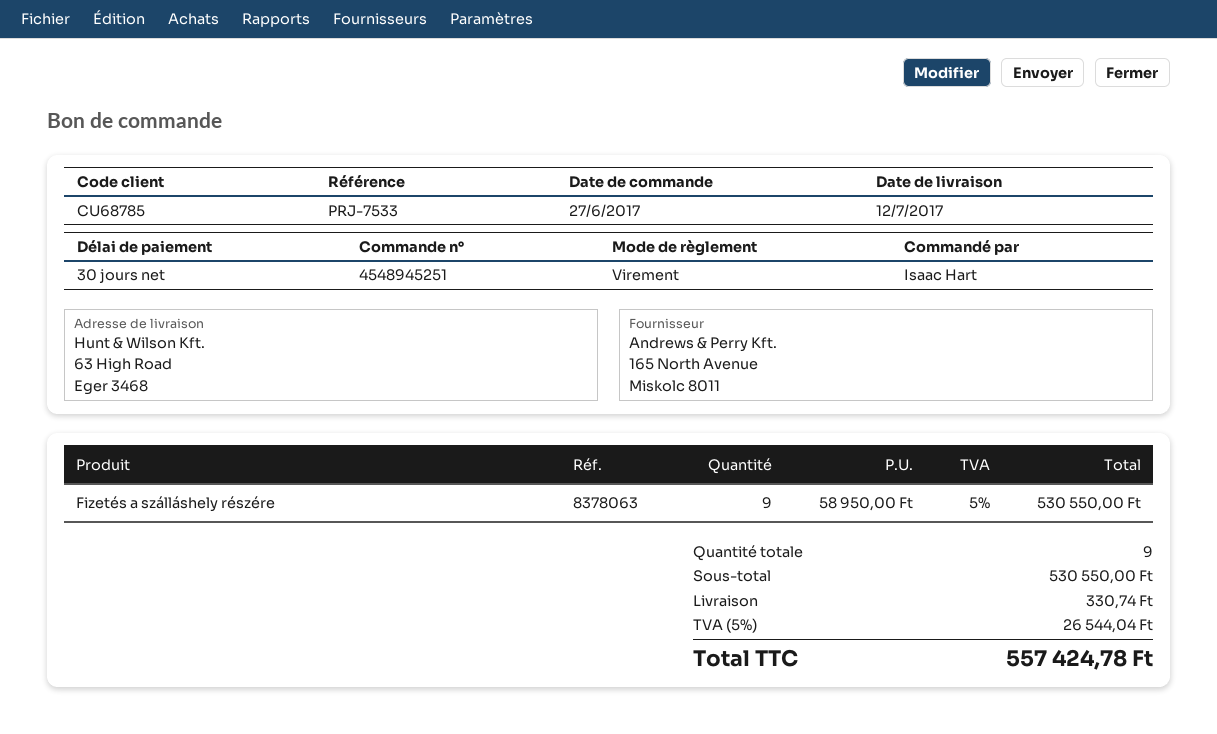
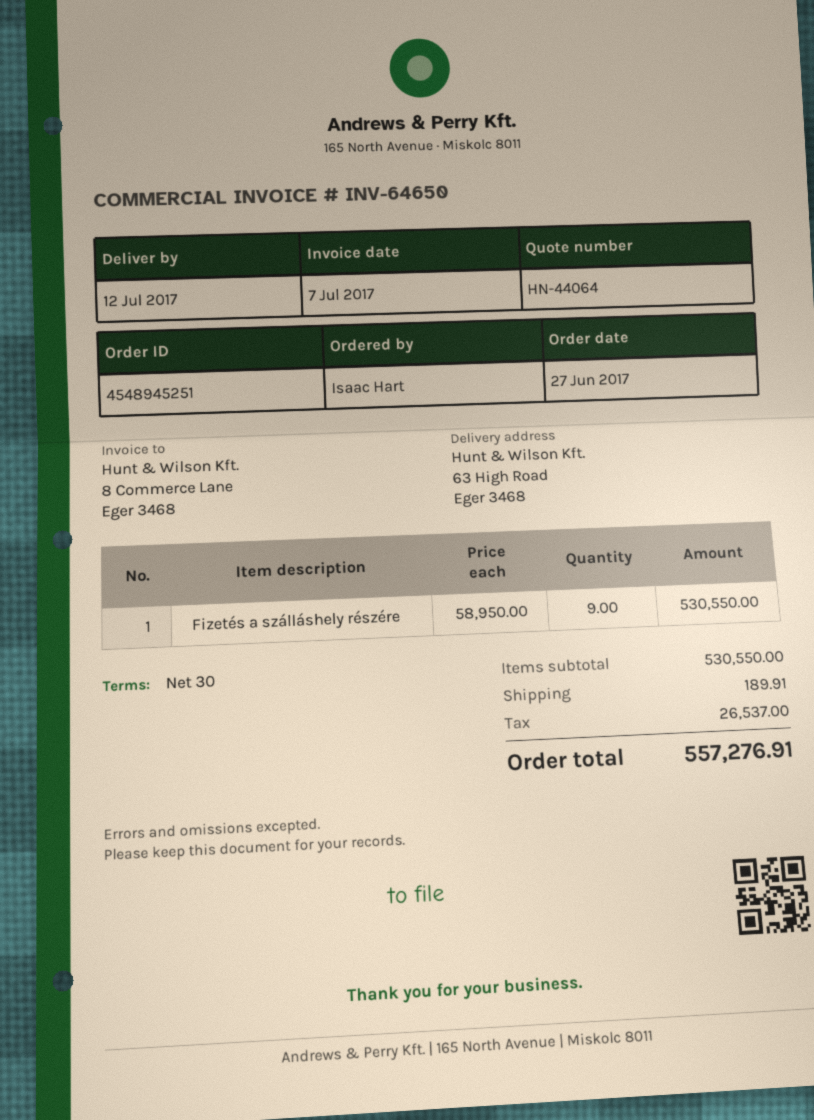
shipping: 330.74 -> 189.91
tax: 26544.04 -> 26537.00
total: 557424.78 -> 557276.91

